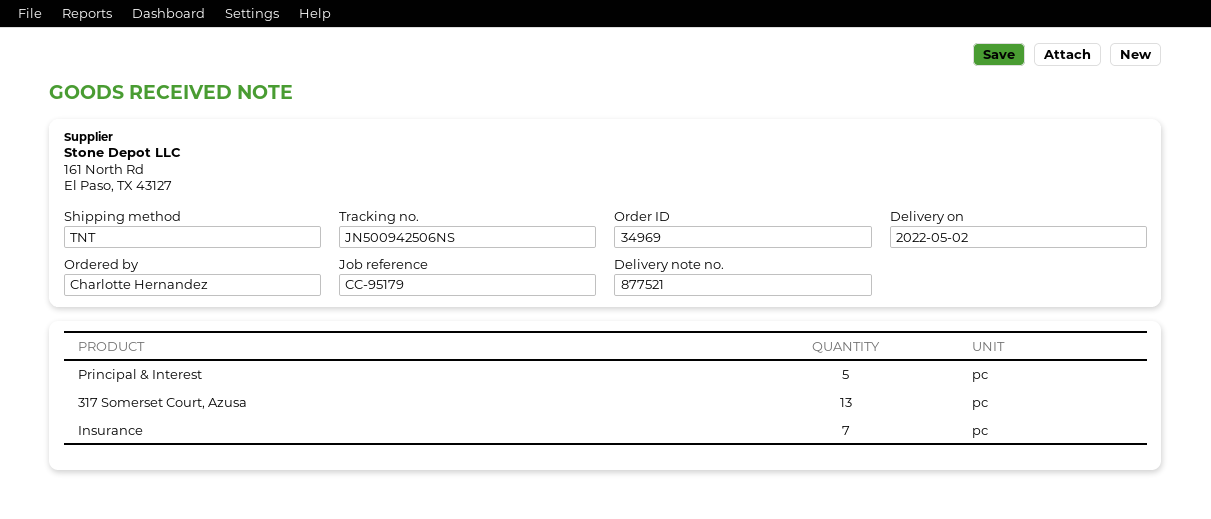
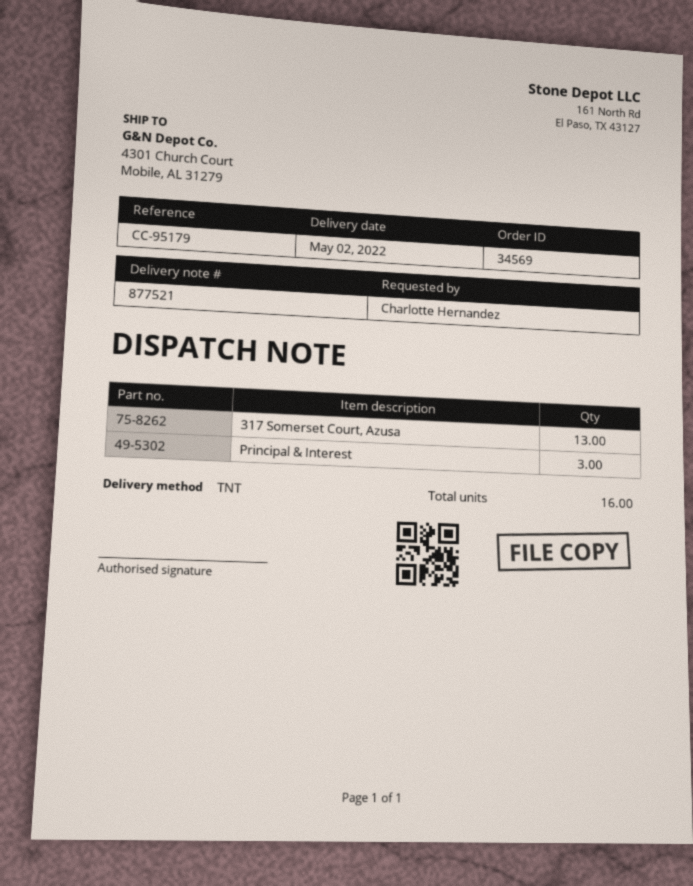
order number: 34969 -> 34569
Principal & Interest: 5 -> 3
Insurance: 7 -> none

